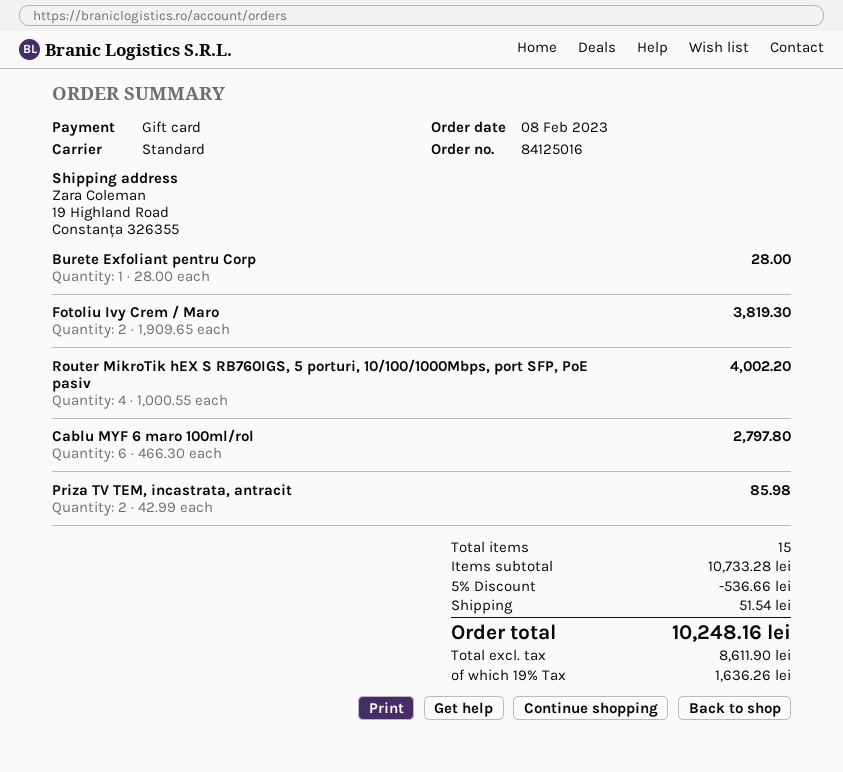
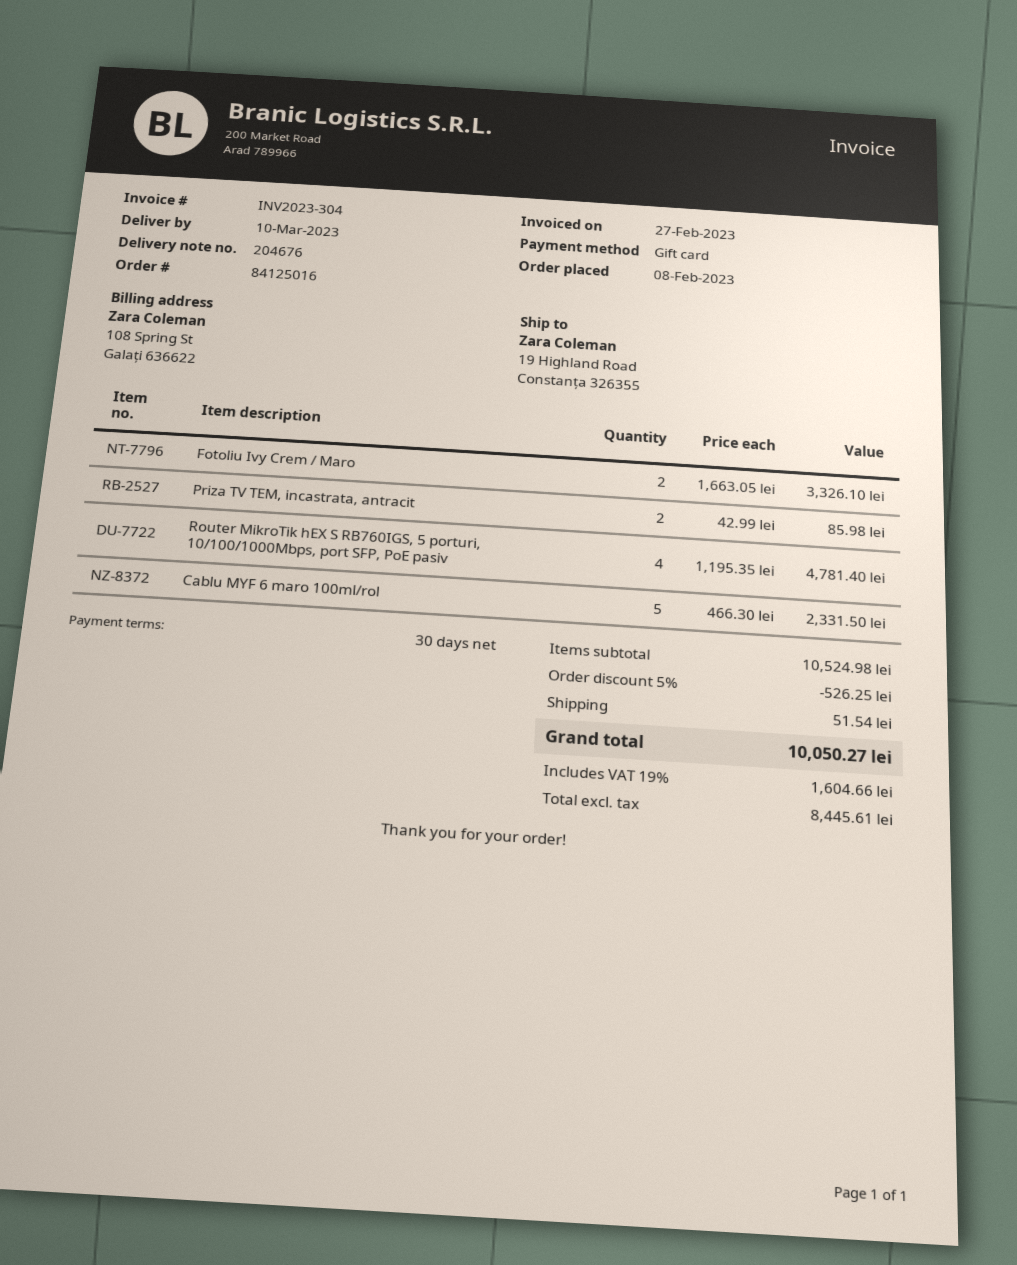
Burete Exfoliant pentru Corp: 1 x 28.00 = 28.00 -> none
Fotoliu Ivy Crem / Maro: 2 x 1909.65 = 3819.30 -> 2 x 1663.05 = 3326.10
Router MikroTik hEX S RB760IGS, 5 porturi, 10/100/1000Mbps, port SFP, PoE pasiv: 4 x 1000.55 = 4002.20 -> 4 x 1195.35 = 4781.40
Cablu MYF 6 maro 100ml/rol: 6 x 466.30 = 2797.80 -> 5 x 466.30 = 2331.50
subtotal: 10733.28 -> 10524.98
discount: 5% = 536.66 -> 5% = 526.25
net: 8611.90 -> 8445.61
tax: 19% = 1636.26 -> 19% = 1604.66
total: 10248.16 -> 10050.27

